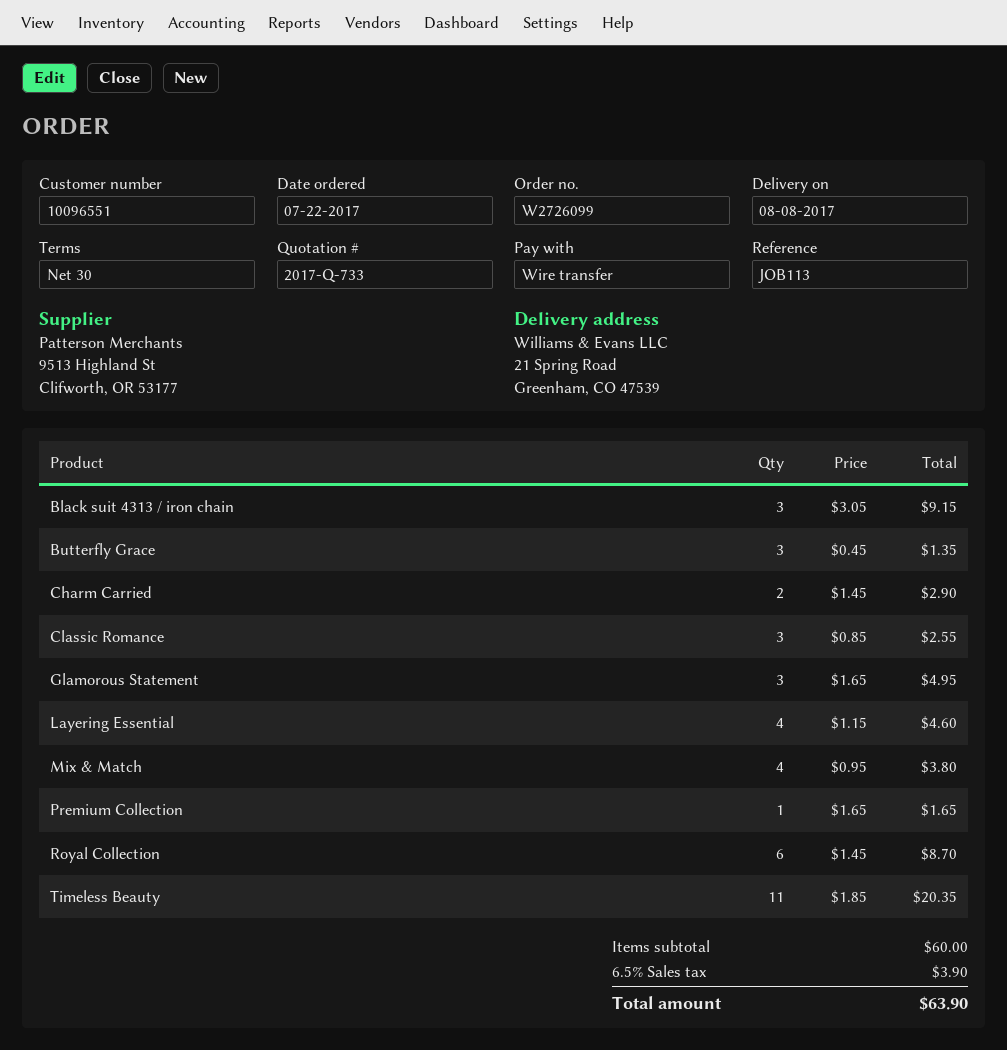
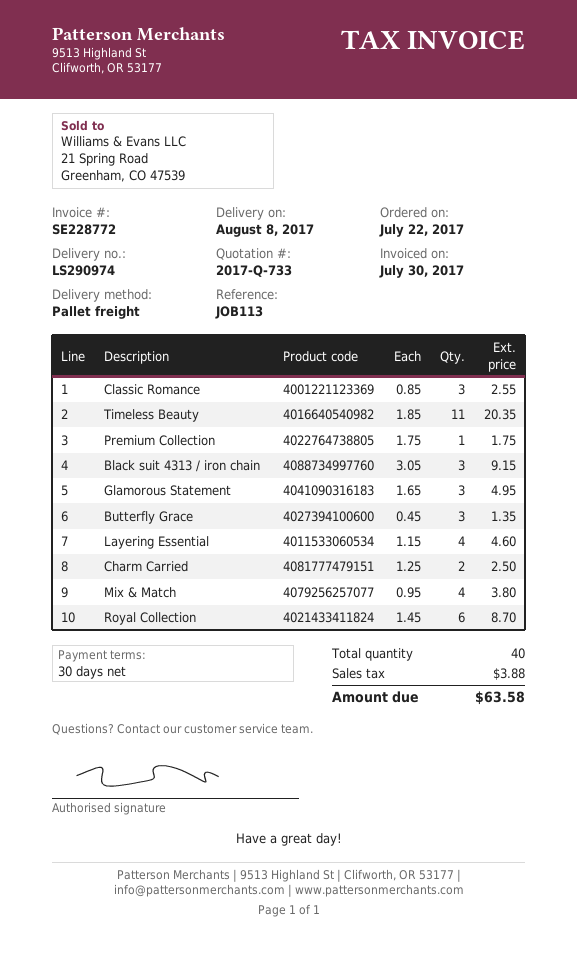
Charm Carried: 2 x 1.45 = 2.90 -> 2 x 1.25 = 2.50
Premium Collection: 1 x 1.65 = 1.65 -> 1 x 1.75 = 1.75
tax: 3.90 -> 3.88
total: 63.90 -> 63.58

